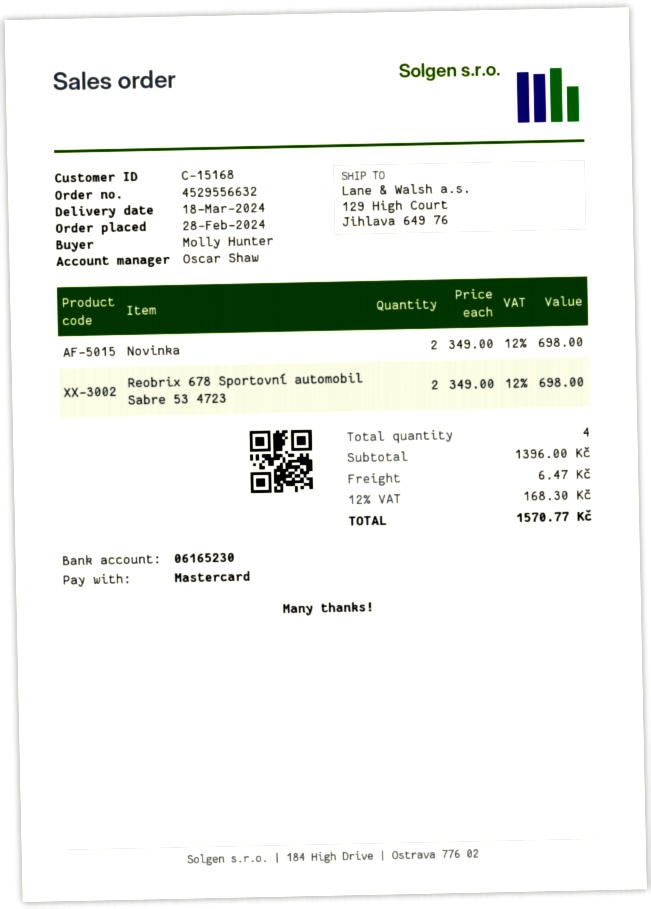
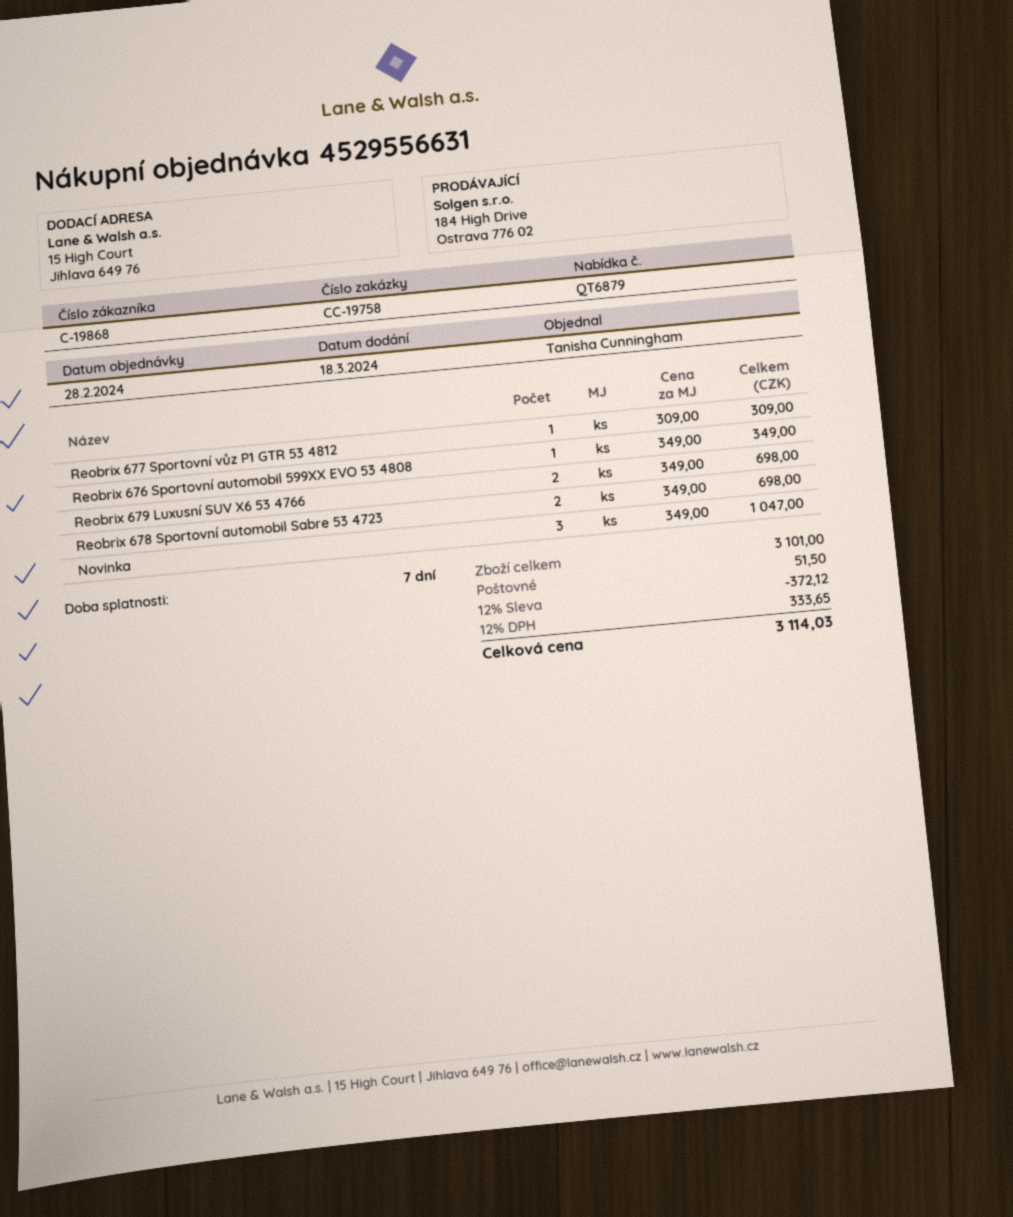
order number: 4529556632 -> 4529556631
customer number: C-15168 -> C-19868
ordered by: Molly Hunter -> Tanisha Cunningham
ship to: 129 High Court, Jihlava 649 76 -> 15 High Court, Jihlava 649 76
Novinka: 2 x 349.00 = 698.00 -> 3 x 349.00 = 1047.00
Reobrix 677 Sportovní vůz P1 GTR 53 4812: none -> 1 x 309.00 = 309.00
Reobrix 676 Sportovní automobil 599XX EVO 53 4808: none -> 1 x 349.00 = 349.00
Reobrix 679 Luxusní SUV X6 53 4766: none -> 2 x 349.00 = 698.00
subtotal: 1396.00 -> 3101.00
discount: none -> 12% = 372.12
shipping: 6.47 -> 51.50
tax: 12% = 168.30 -> 12% = 333.65
total: 1570.77 -> 3114.03

